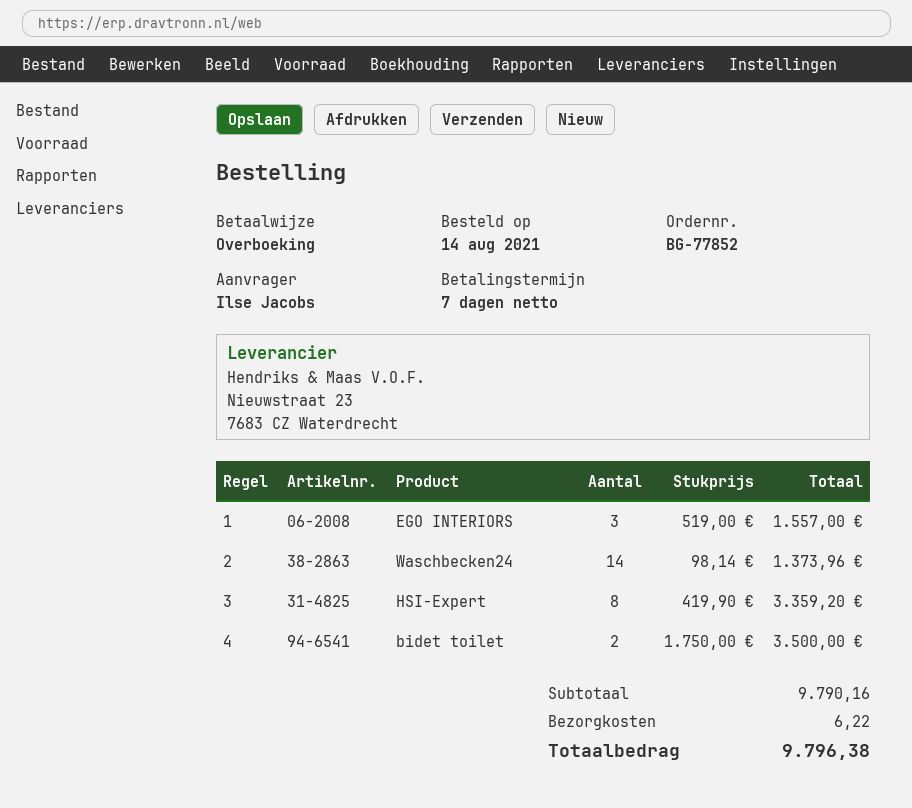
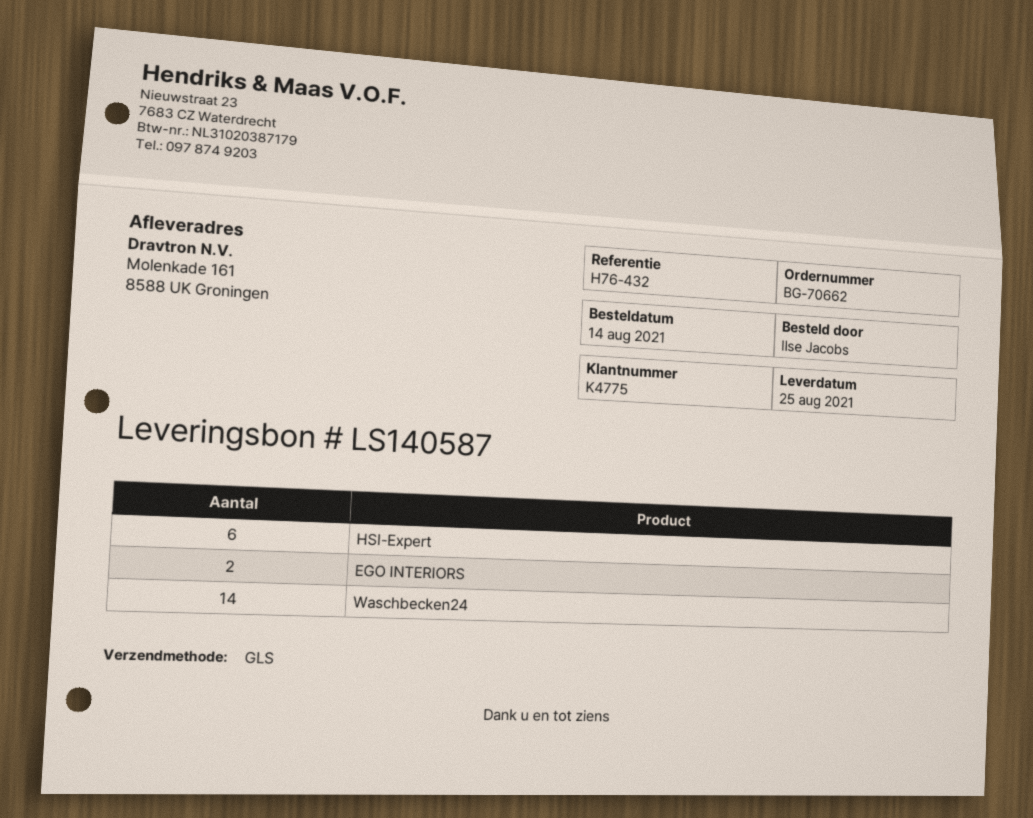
order number: BG-77852 -> BG-70662
EGO INTERIORS: 3 -> 2
HSI-Expert: 8 -> 6
bidet toilet: 2 -> none

